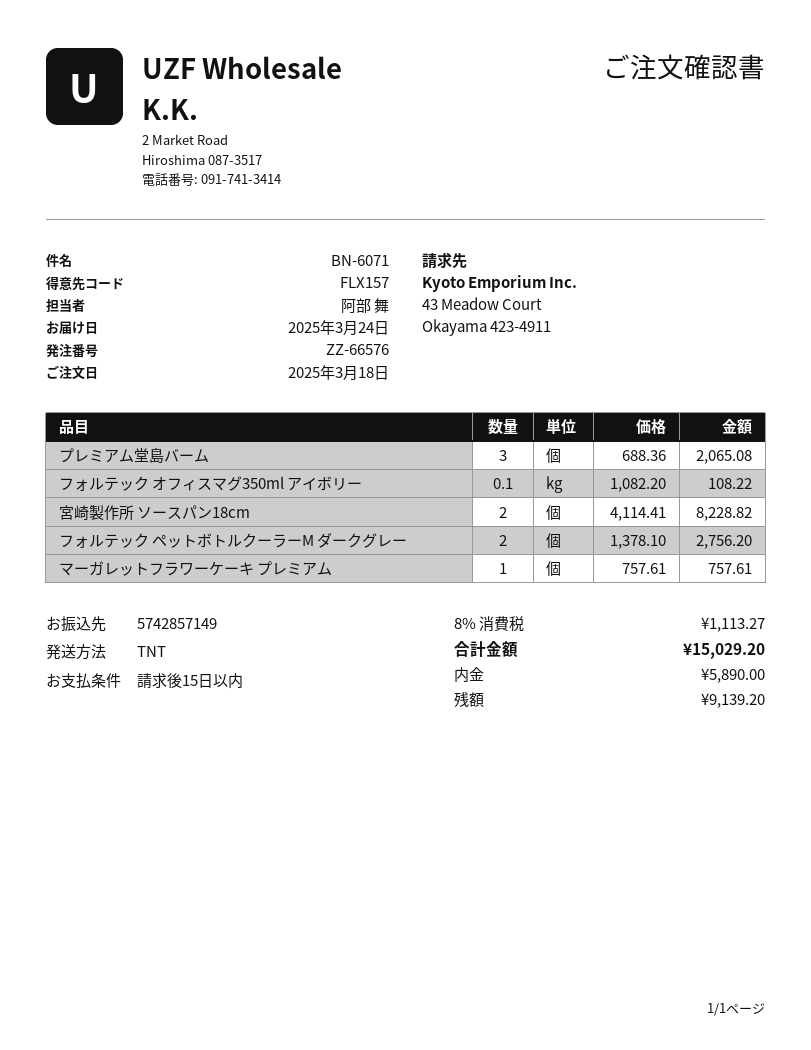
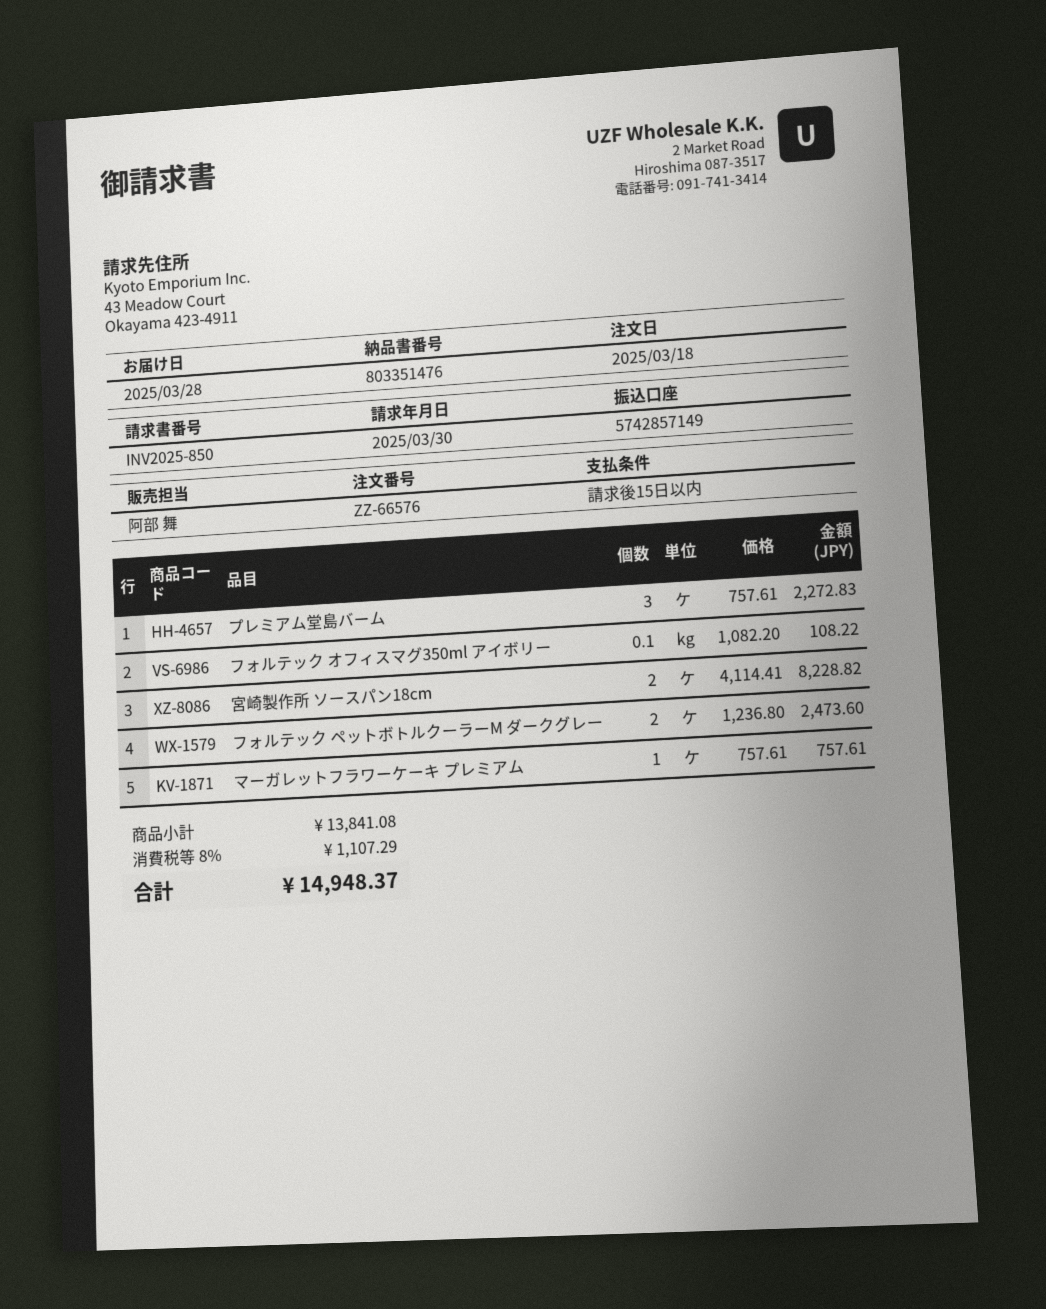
delivery date: 2025-03-24 -> 2025-03-28
プレミアム堂島バーム: 3 x 688.36 = 2065.08 -> 3 x 757.61 = 2272.83
フォルテック ペットボトルクーラーM ダークグレー: 2 x 1378.10 = 2756.20 -> 2 x 1236.80 = 2473.60
tax: 8% = 1113.27 -> 8% = 1107.29
total: 15029.20 -> 14948.37

